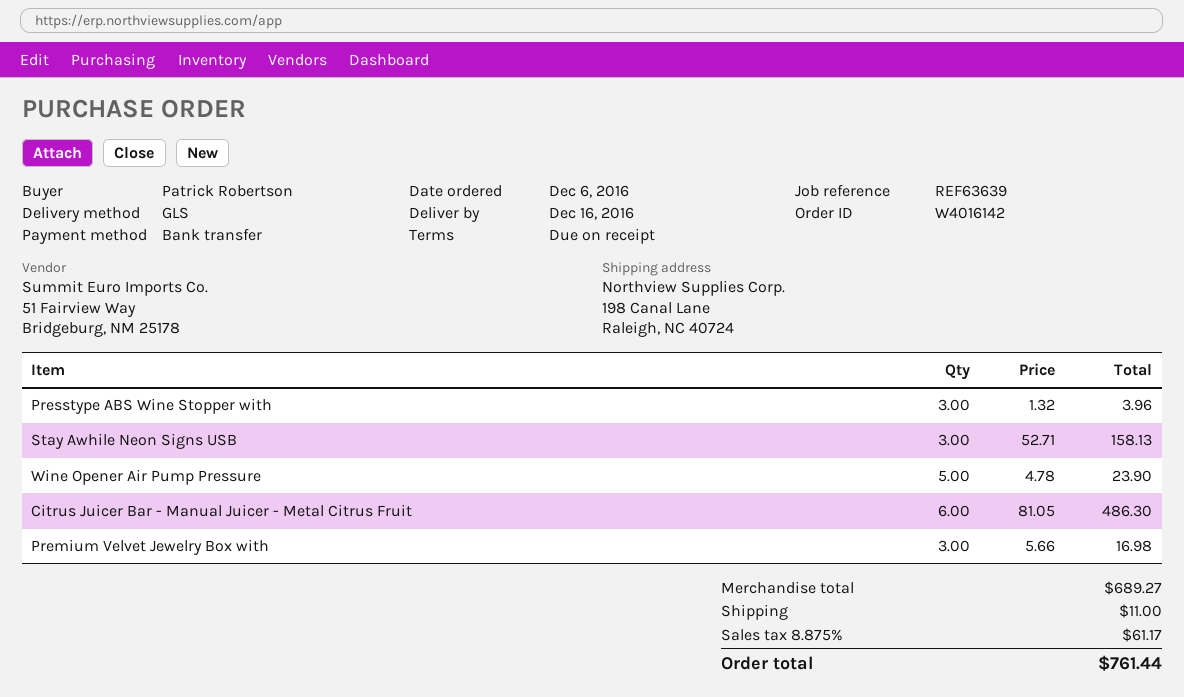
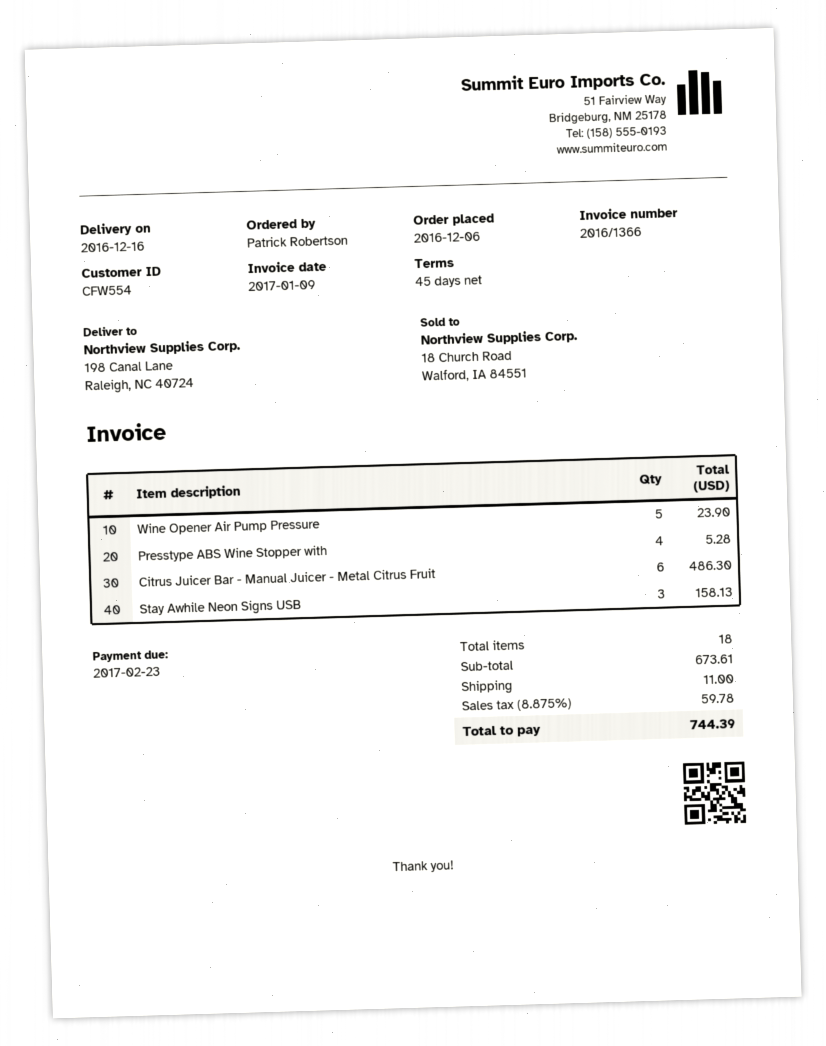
payment terms: on receipt -> 45 days
Presstype ABS Wine Stopper with: 3 for 3.96 -> 4 for 5.28
Premium Velvet Jewelry Box with: 3 for 16.98 -> none
subtotal: 689.27 -> 673.61
tax: 8.875% = 61.17 -> 8.875% = 59.78
total: 761.44 -> 744.39

